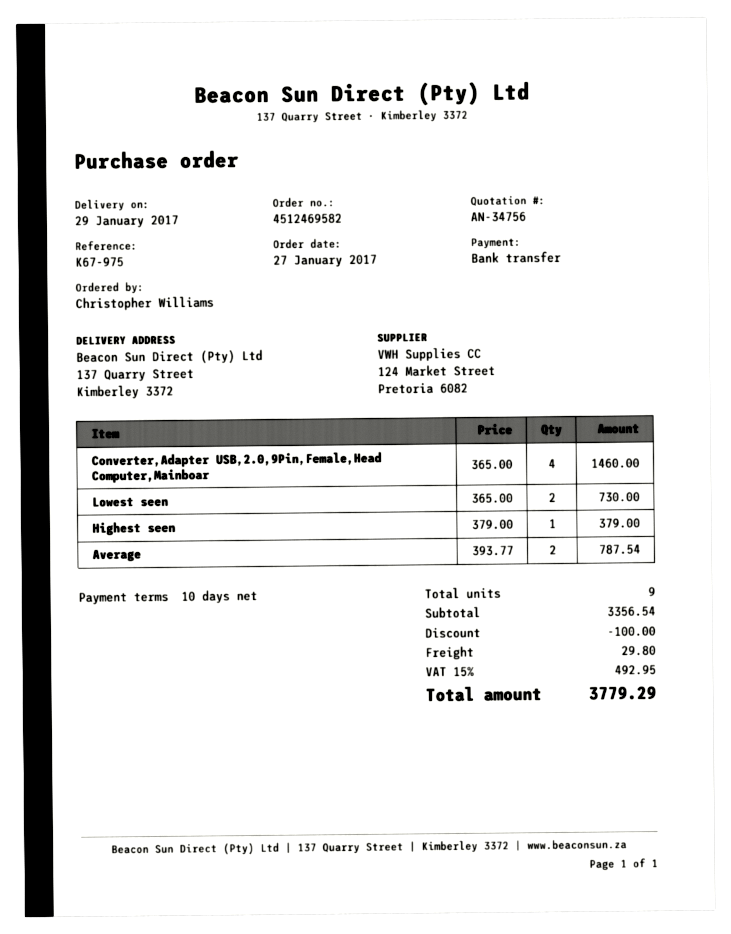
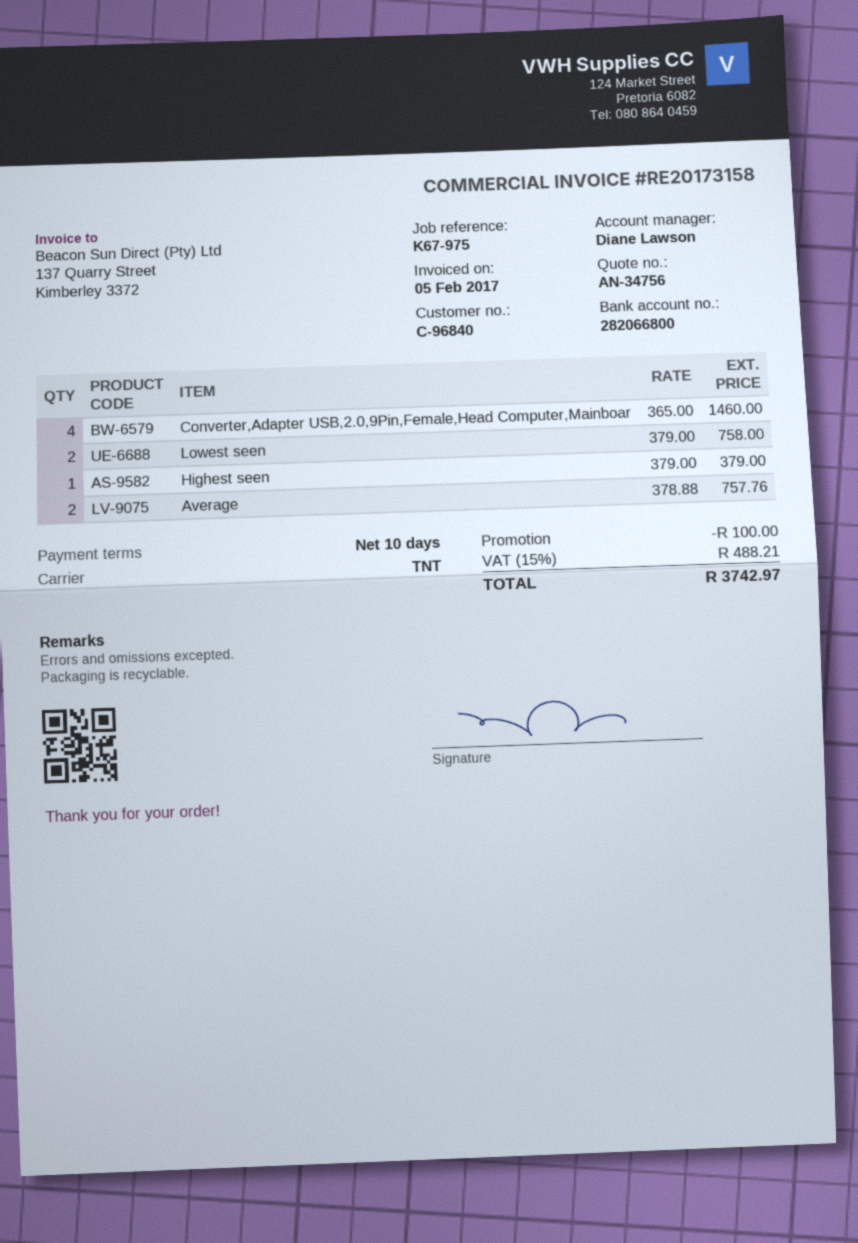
Lowest seen: 2 x 365.00 = 730.00 -> 2 x 379.00 = 758.00
Average: 2 x 393.77 = 787.54 -> 2 x 378.88 = 757.76
shipping: 29.80 -> none
tax: 15% = 492.95 -> 15% = 488.21
total: 3779.29 -> 3742.97

